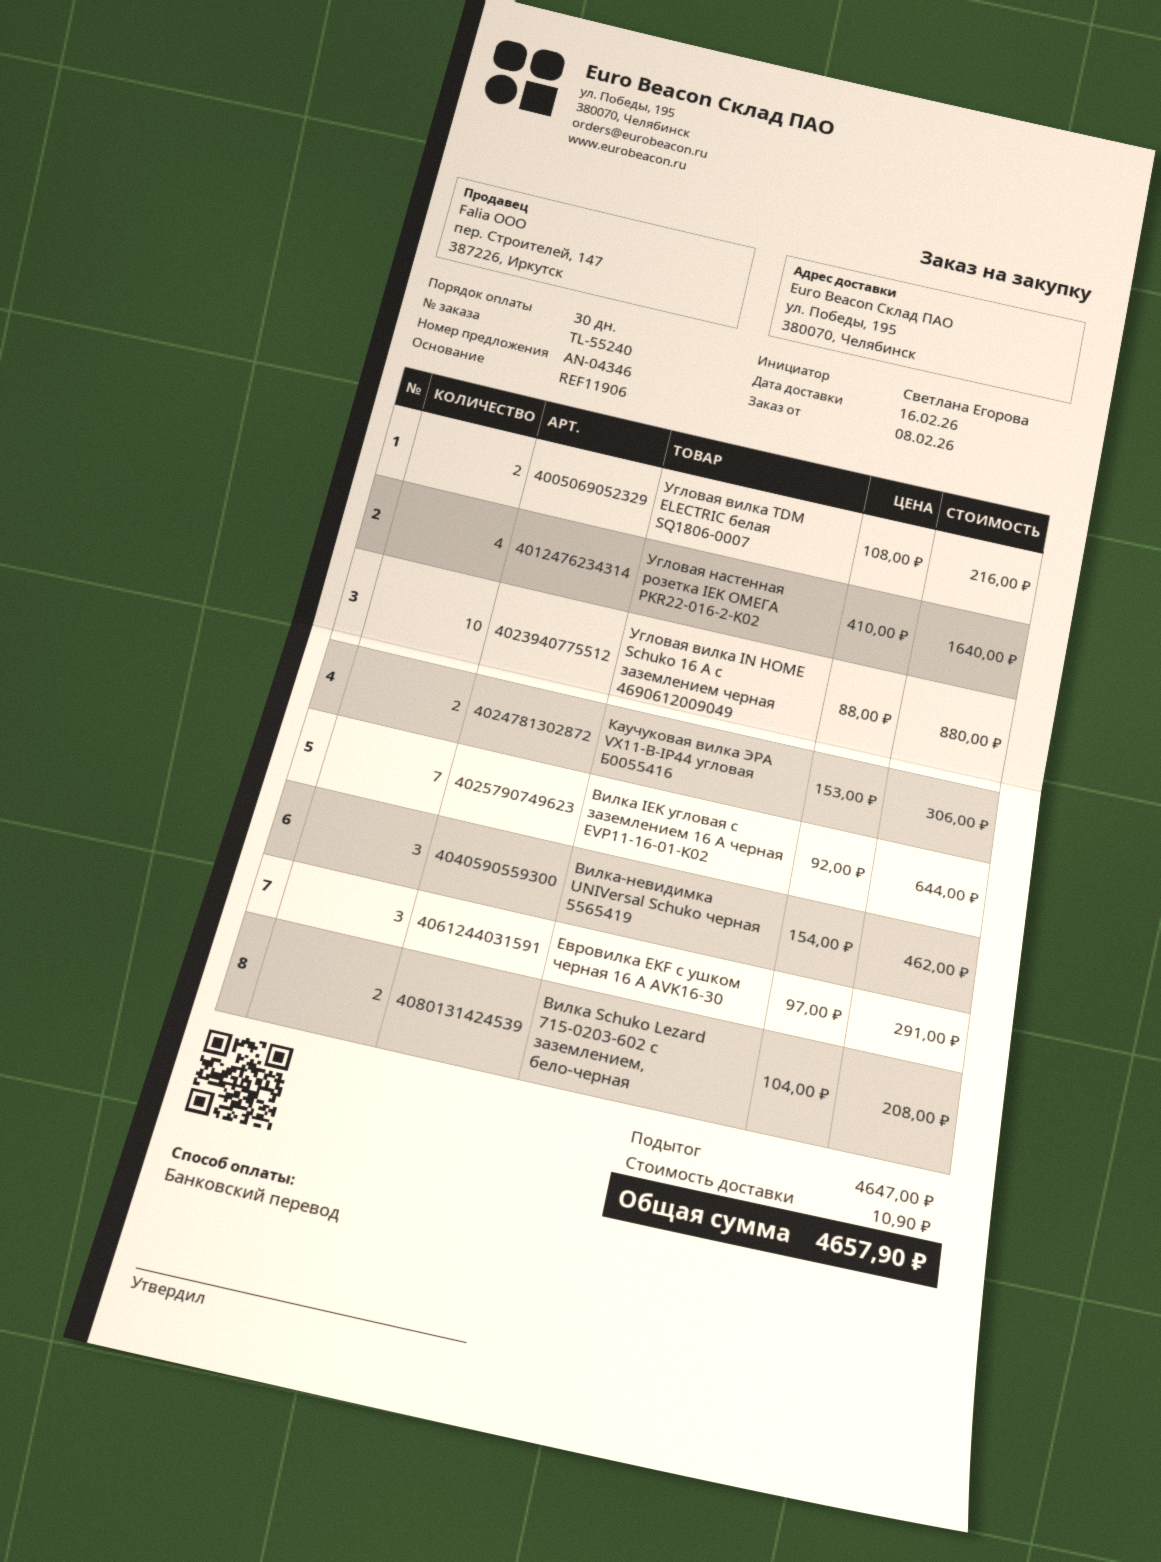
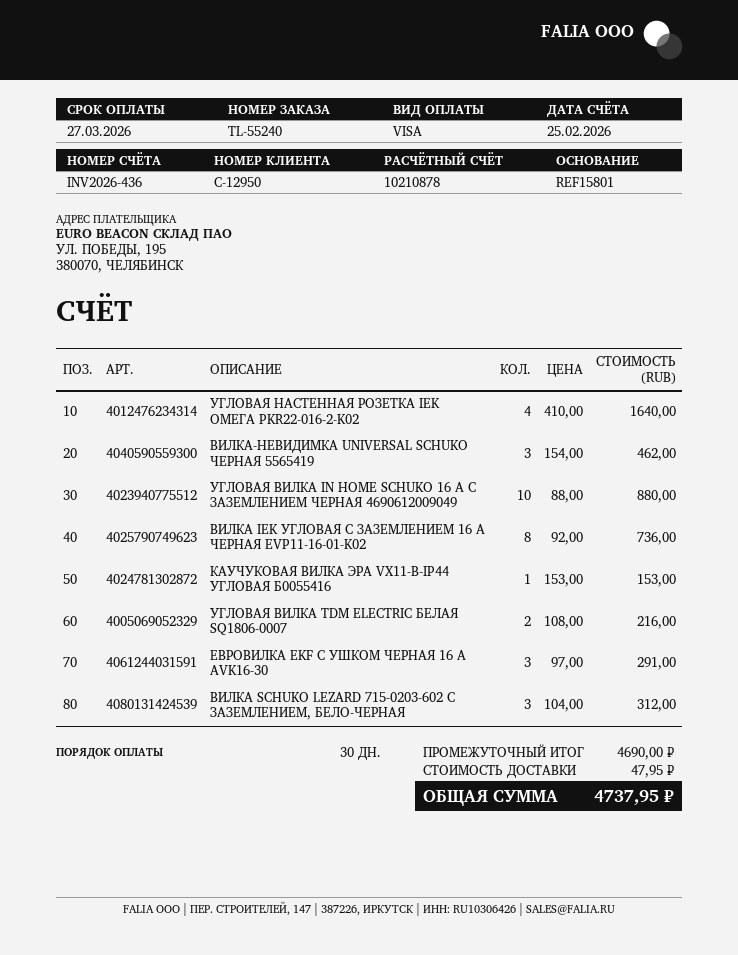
reference: REF11906 -> REF15801
payment method: bank transfer -> Visa
Каучуковая вилка ЭРА VX11-B-IP44 угловая Б0055416: 2 x 153.00 = 306.00 -> 1 x 153.00 = 153.00
Вилка IEK угловая с заземлением 16 А черная EVP11-16-01-K02: 7 x 92.00 = 644.00 -> 8 x 92.00 = 736.00
Вилка Schuko Lezard 715-0203-602 с заземлением, бело-черная: 2 x 104.00 = 208.00 -> 3 x 104.00 = 312.00
subtotal: 4647.00 -> 4690.00
shipping: 10.90 -> 47.95
total: 4657.90 -> 4737.95

